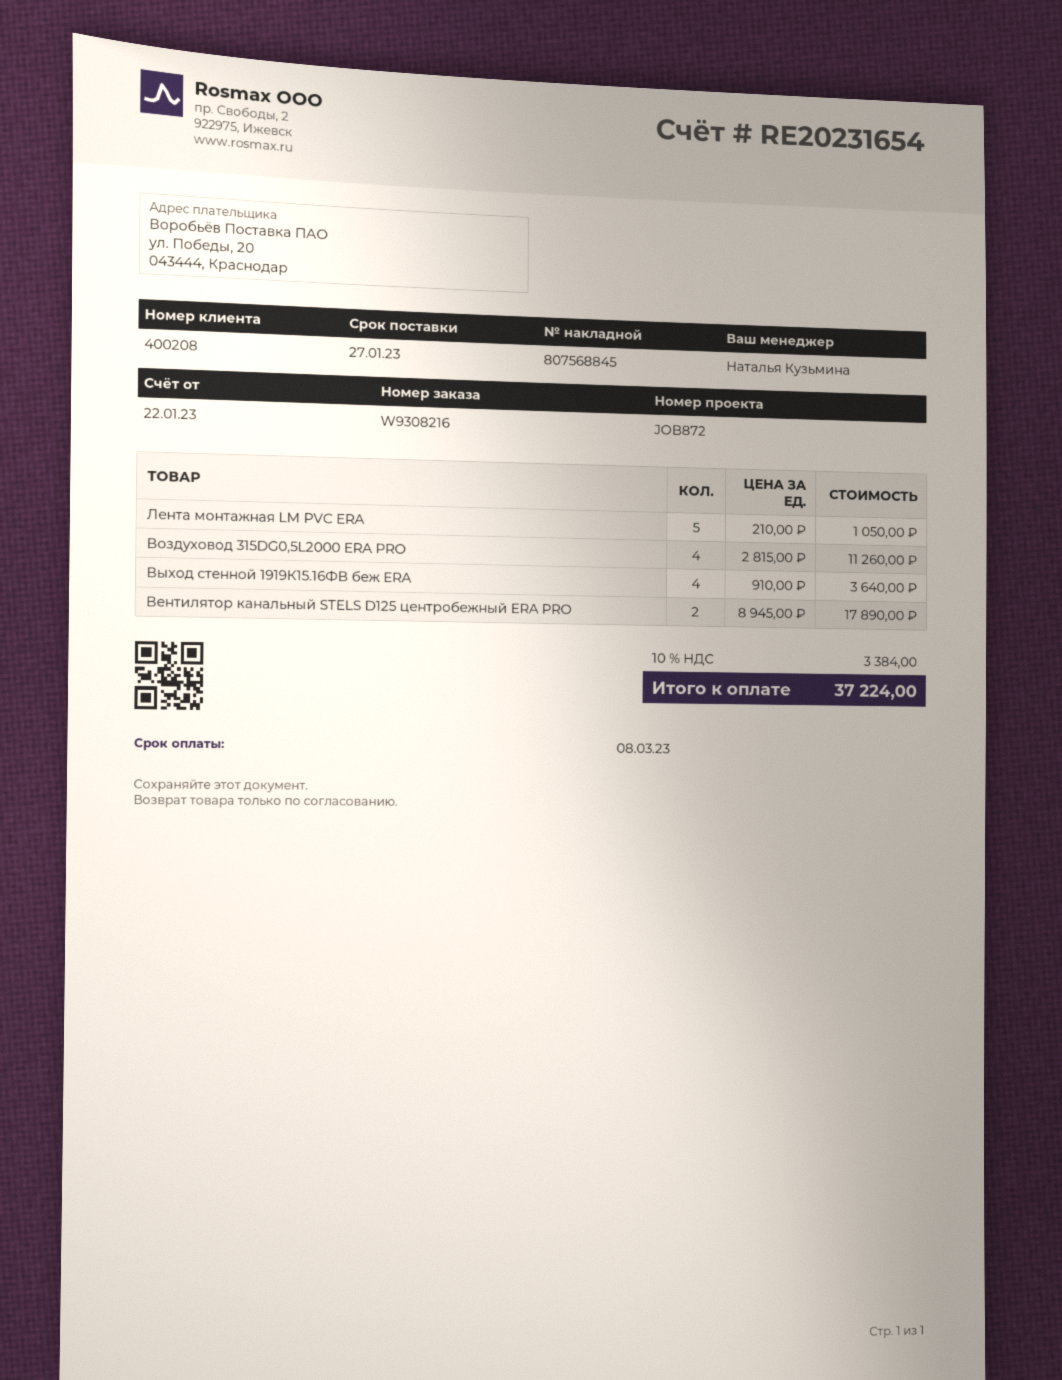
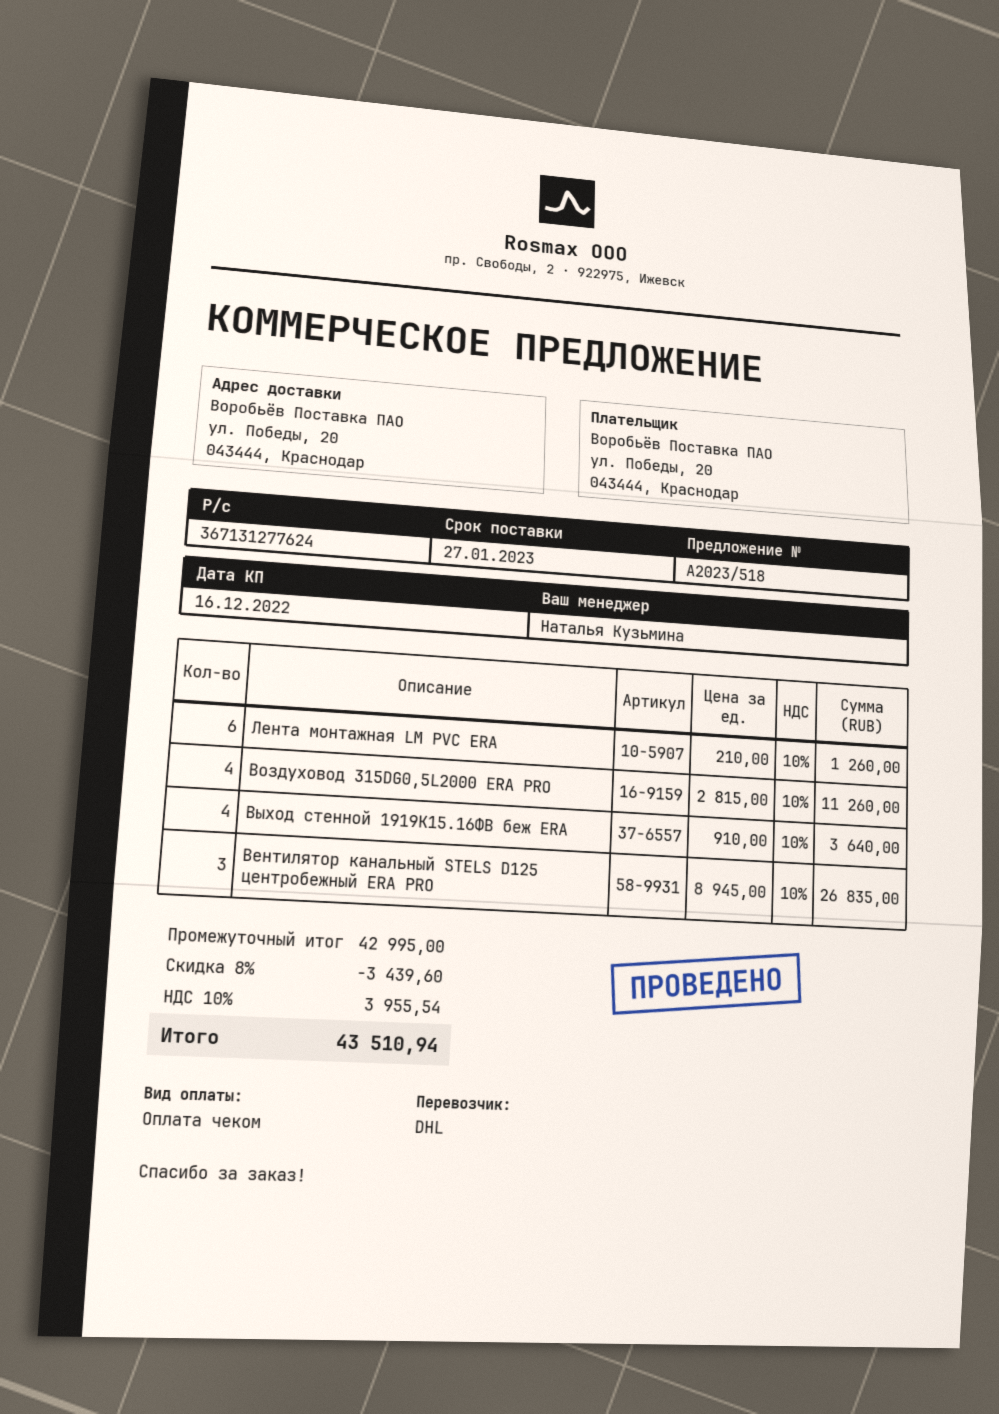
Лента монтажная LM PVC ERA: 5 x 210.00 = 1050.00 -> 6 x 210.00 = 1260.00
Вентилятор канальный STELS D125 центробежный ERA PRO: 2 x 8945.00 = 17890.00 -> 3 x 8945.00 = 26835.00
discount: none -> 8% = 3439.60
tax: 10% = 3384.00 -> 10% = 3955.54
total: 37224.00 -> 43510.94

